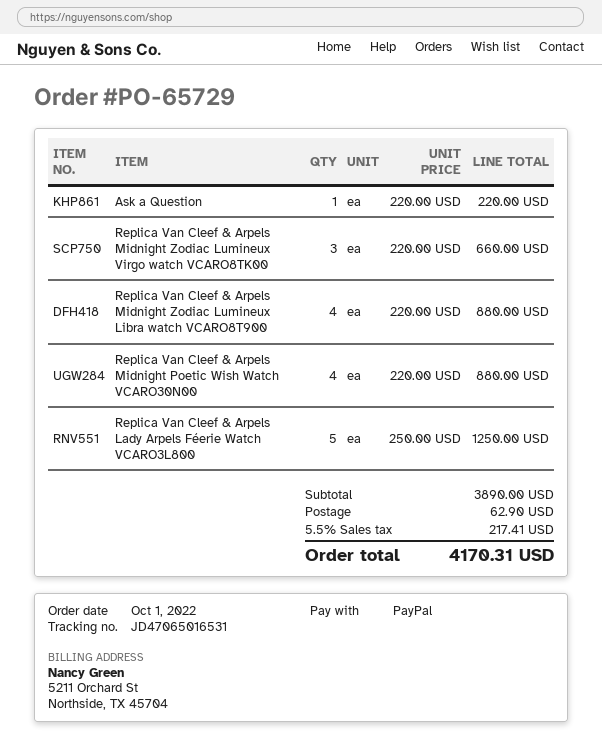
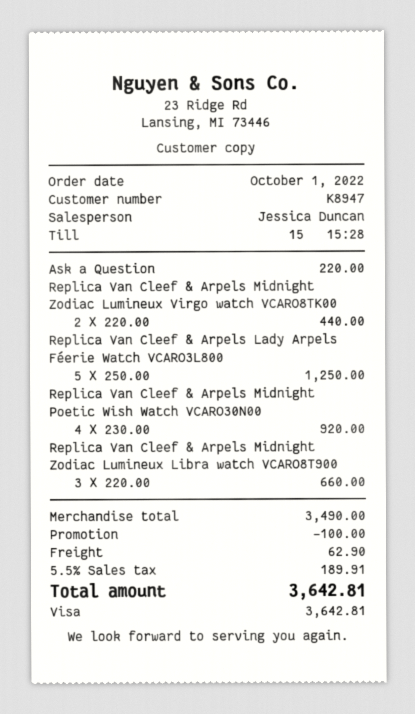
payment method: PayPal -> Visa
Replica Van Cleef & Arpels Midnight Zodiac Lumineux Virgo watch VCARO8TK00: 3 x 220.00 = 660.00 -> 2 x 220.00 = 440.00
Replica Van Cleef & Arpels Midnight Zodiac Lumineux Libra watch VCARO8T900: 4 x 220.00 = 880.00 -> 3 x 220.00 = 660.00
Replica Van Cleef & Arpels Midnight Poetic Wish Watch VCARO30N00: 4 x 220.00 = 880.00 -> 4 x 230.00 = 920.00
subtotal: 3890.00 -> 3490.00
discount: none -> 100.00
tax: 5.5% = 217.41 -> 5.5% = 189.91
total: 4170.31 -> 3642.81

